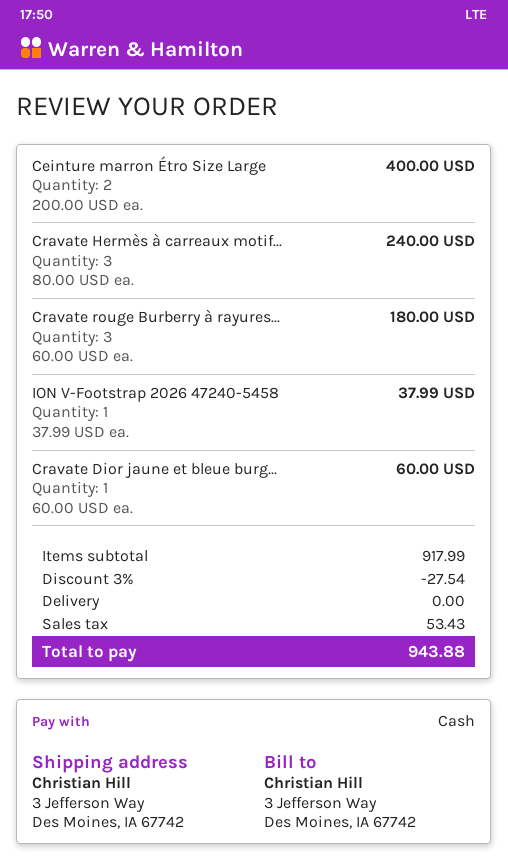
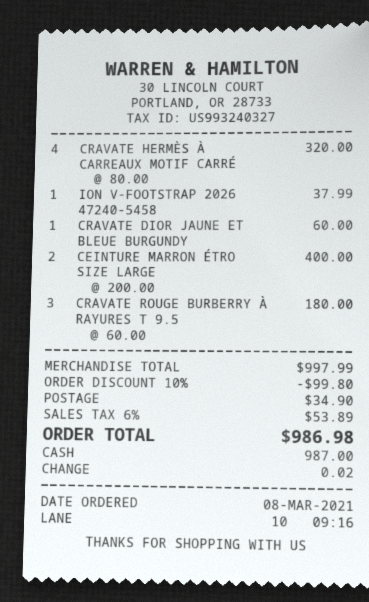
Cravate Hermès à carreaux motif...: 3 x 80.00 = 240.00 -> 4 x 80.00 = 320.00
subtotal: 917.99 -> 997.99
discount: 3% = 27.54 -> 10% = 99.80
shipping: 0.00 -> 34.90
tax: 53.43 -> 53.89
total: 943.88 -> 986.98

